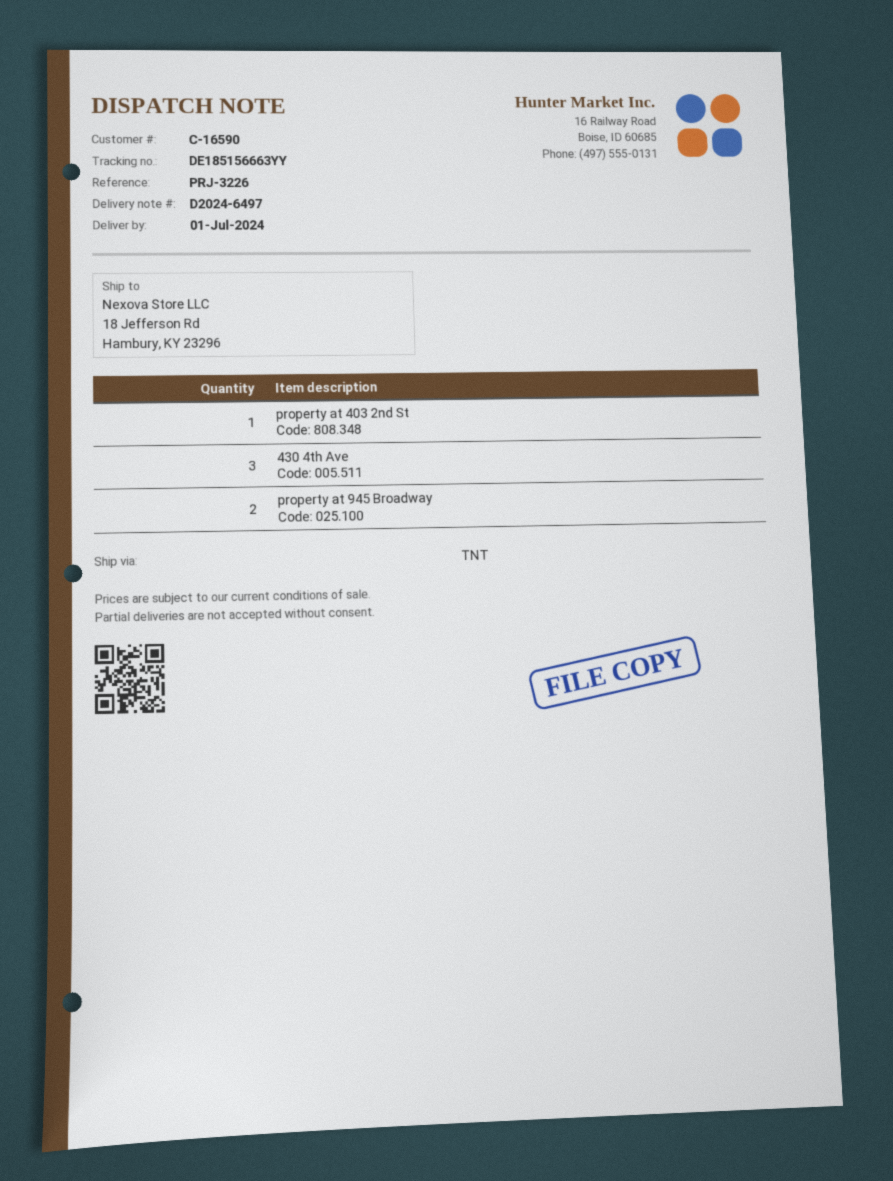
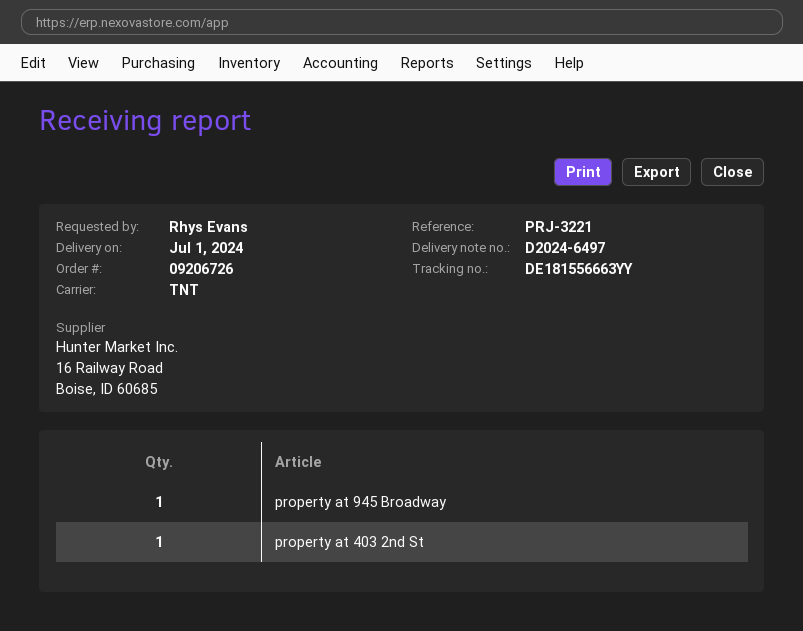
reference: PRJ-3226 -> PRJ-3221
tracking number: DE185156663YY -> DE181556663YY
430 4th Ave: 3 -> none
property at 945 Broadway: 2 -> 1

